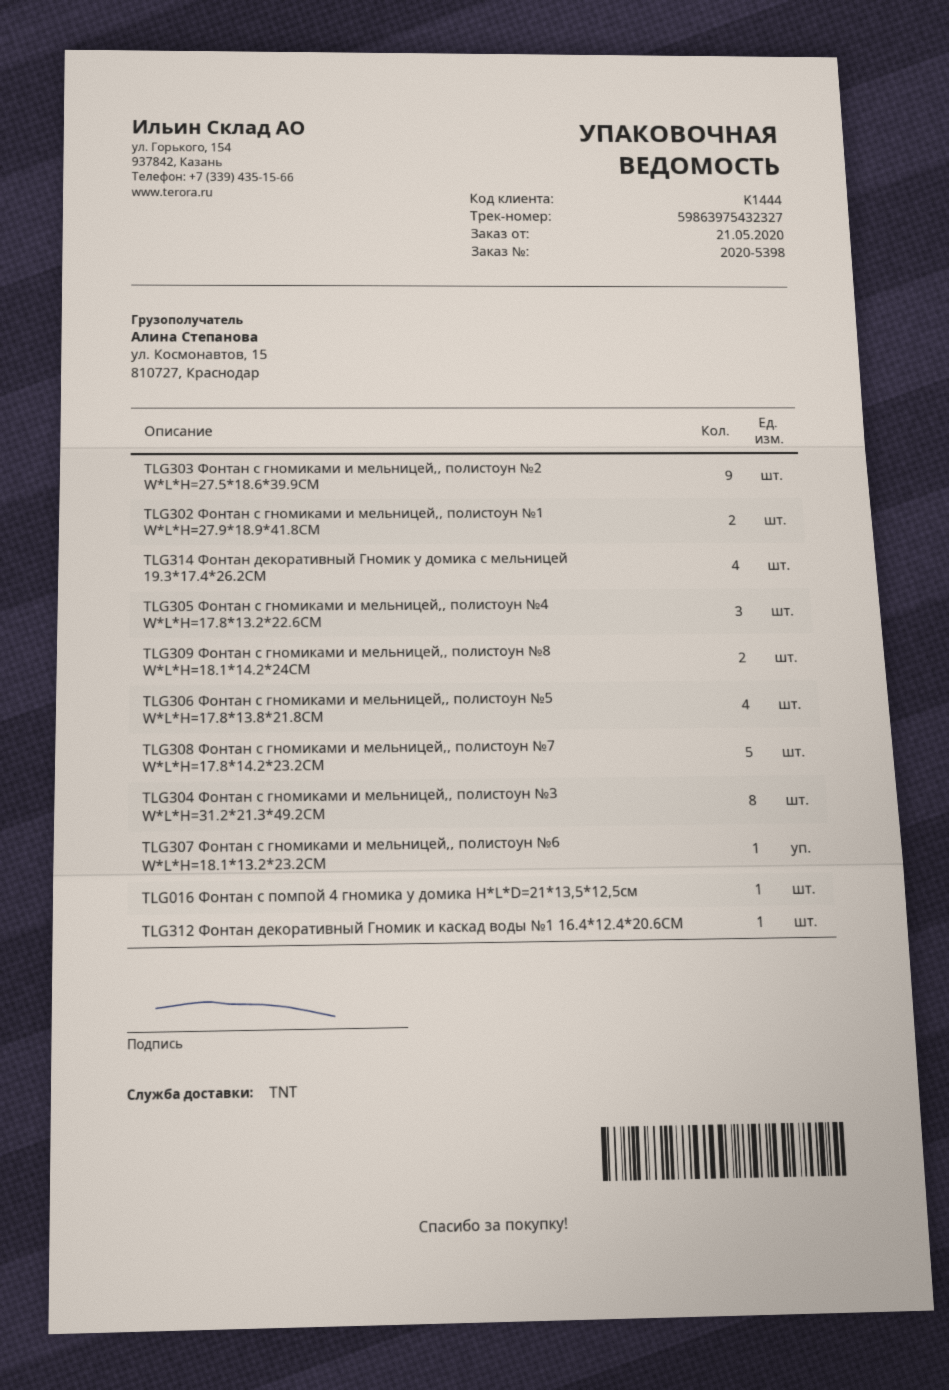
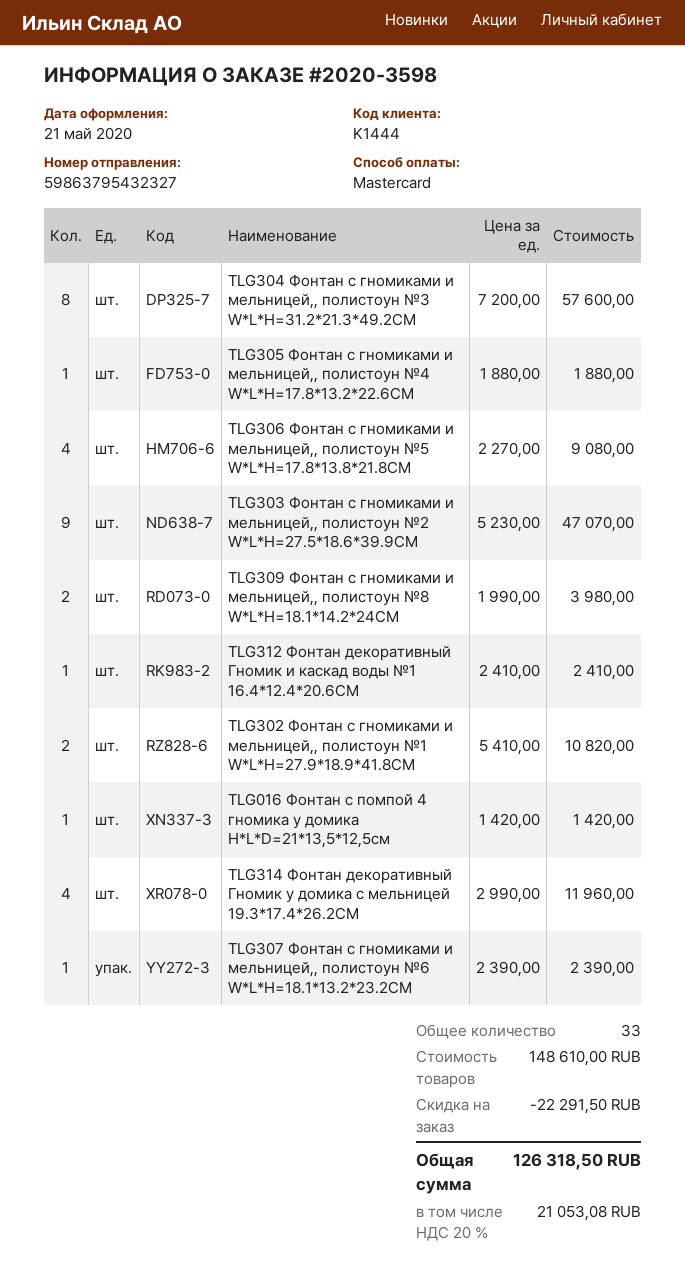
order number: 2020-5398 -> 2020-3598
tracking number: 59863975432327 -> 59863795432327
TLG305 Фонтан с гномиками и мельницей,, полистоун №4 W*L*H=17.8*13.2*22.6CM: 3 -> 1
TLG308 Фонтан с гномиками и мельницей,, полистоун №7 W*L*H=17.8*14.2*23.2CM: 5 -> none

